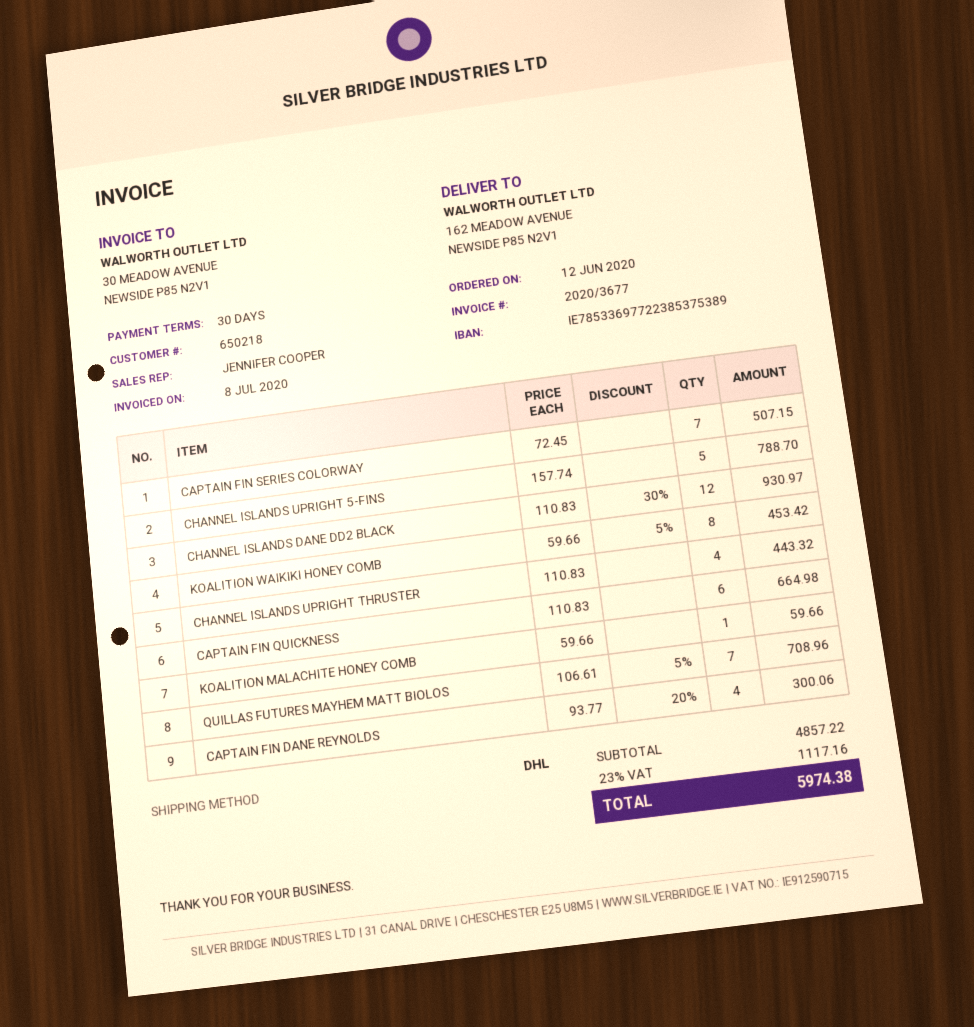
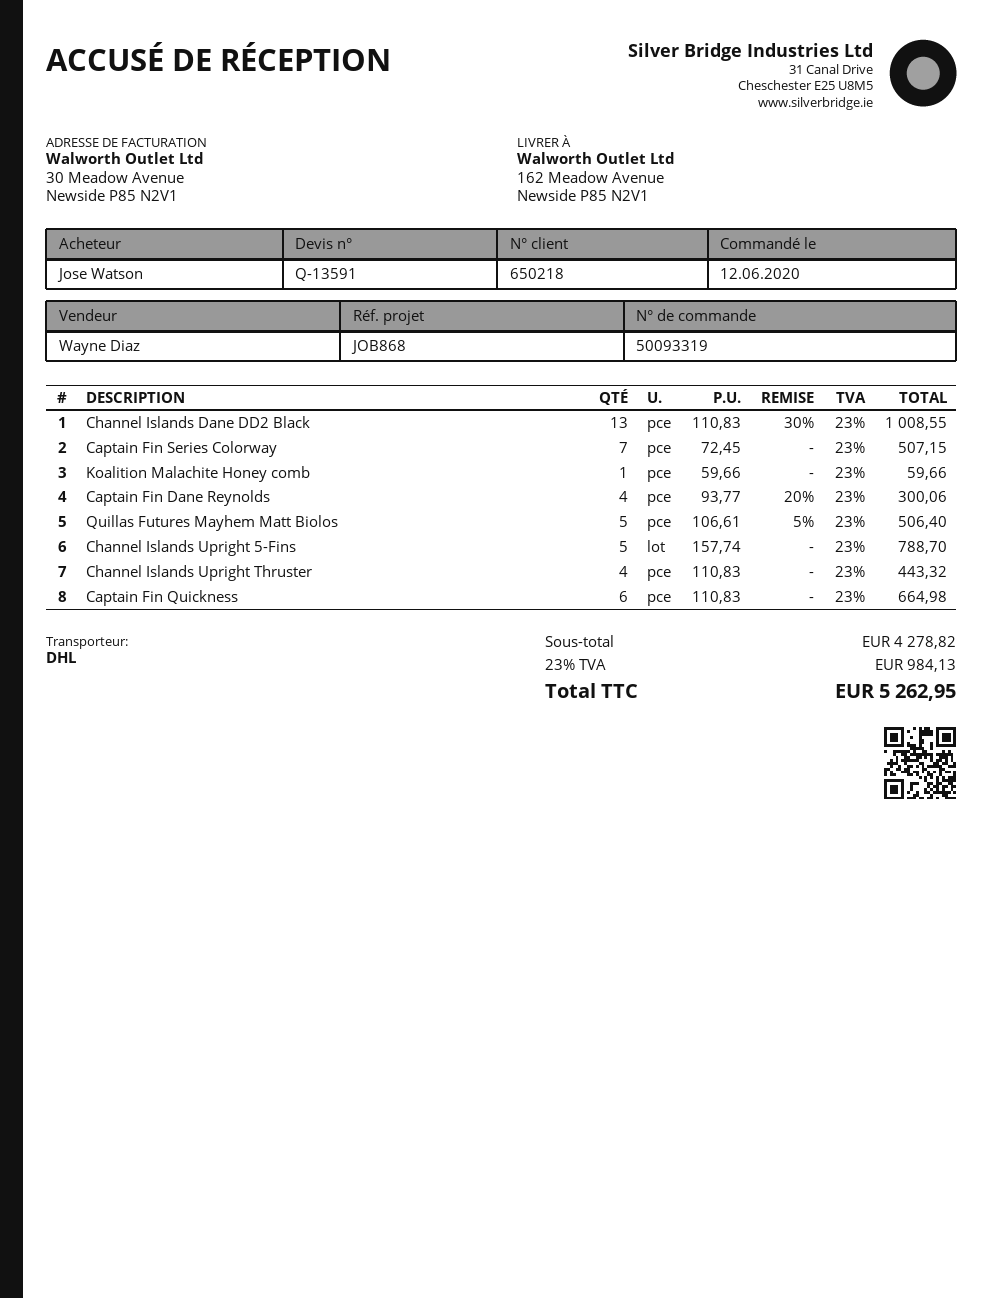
sales rep: JENNIFER COOPER -> Wayne Diaz
CHANNEL ISLANDS DANE DD2 BLACK: 12 x 110.83 - 30% = 930.97 -> 13 x 110.83 - 30% = 1008.55
KOALITION WAIKIKI HONEY COMB: 8 x 59.66 - 5% = 453.42 -> none
QUILLAS FUTURES MAYHEM MATT BIOLOS: 7 x 106.61 - 5% = 708.96 -> 5 x 106.61 - 5% = 506.40
subtotal: 4857.22 -> 4278.82
tax: 23% = 1117.16 -> 23% = 984.13
total: 5974.38 -> 5262.95

